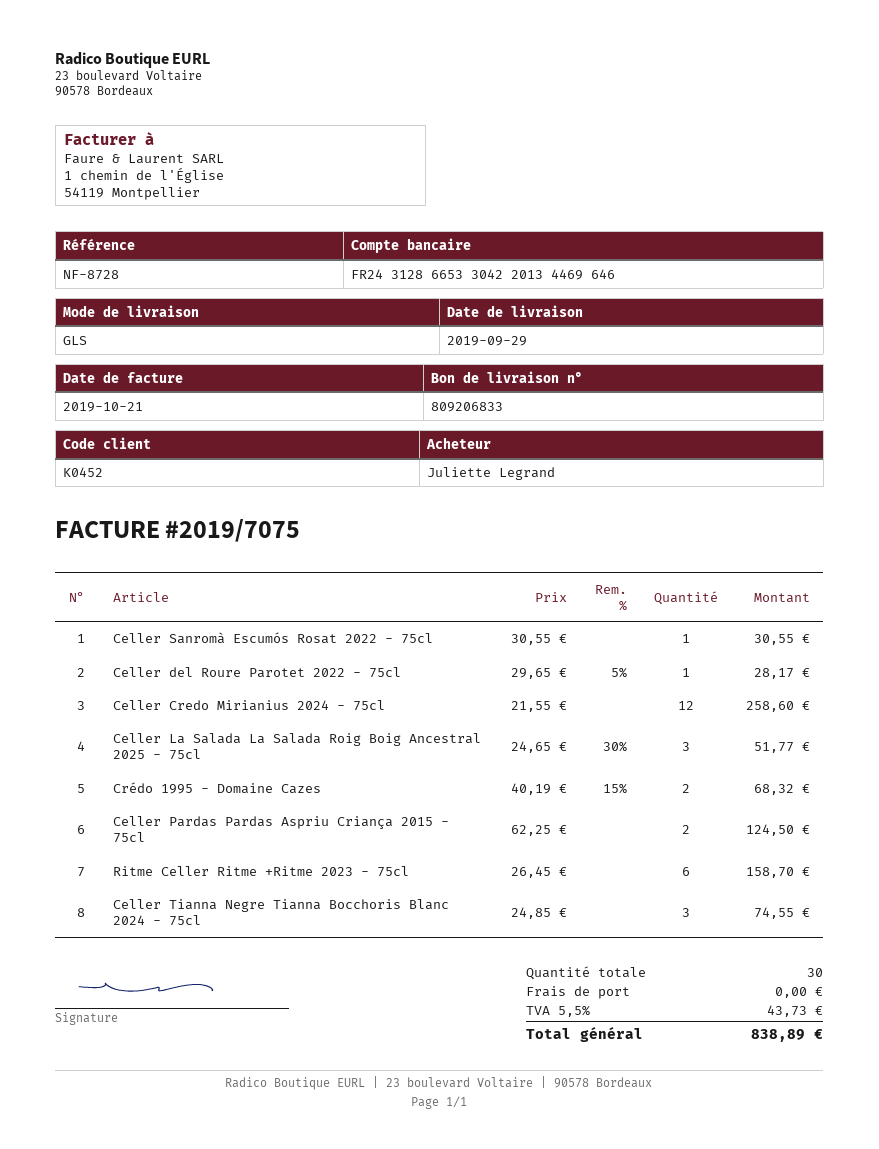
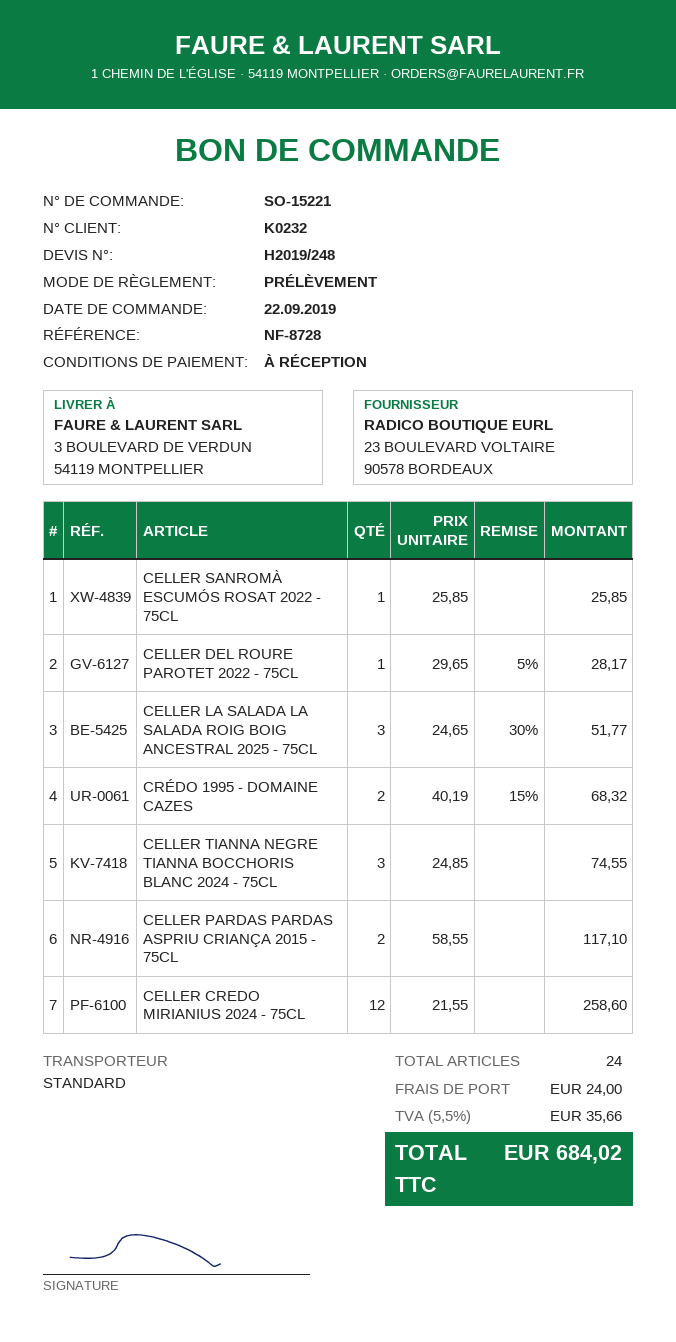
customer number: K0452 -> K0232
shipping method: GLS -> standard
Celler Sanromà Escumós Rosat 2022 - 75cl: 1 x 30.55 = 30.55 -> 1 x 25.85 = 25.85
Celler Pardas Pardas Aspriu Criança 2015 - 75cl: 2 x 62.25 = 124.50 -> 2 x 58.55 = 117.10
Ritme Celler Ritme +Ritme 2023 - 75cl: 6 x 26.45 = 158.70 -> none
total quantity: 30 -> 24
shipping: 0.00 -> 24.00
tax: 5.5% = 43.73 -> 5.5% = 35.66
total: 838.89 -> 684.02

